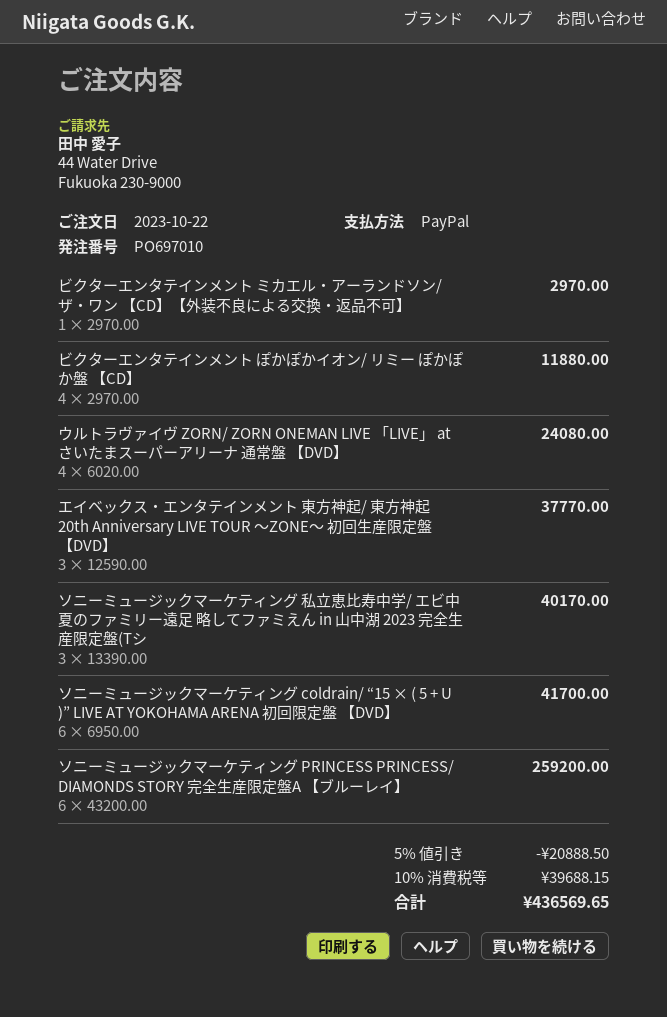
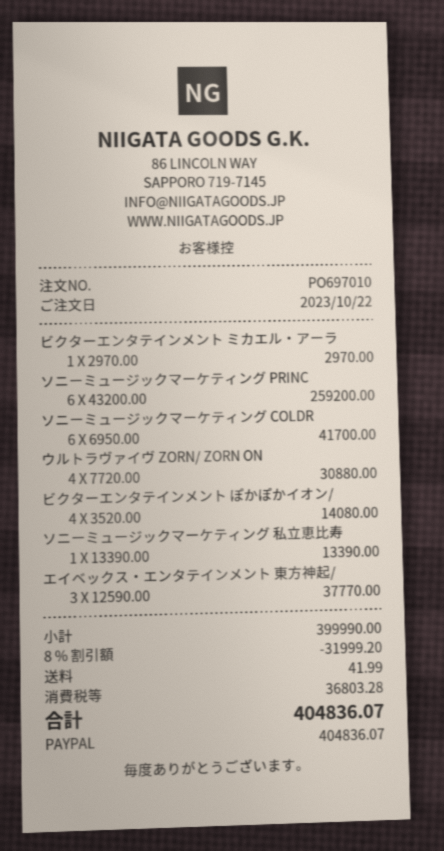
ビクターエンタテインメント ぽかぽかイオン/ リミー ぽかぽか盤 【CD】: 4 x 2970.00 = 11880.00 -> 4 x 3520.00 = 14080.00
ウルトラヴァイヴ ZORN/ ZORN ONEMAN LIVE 「LIVE」 at さいたまスーパーアリーナ 通常盤 【DVD】: 4 x 6020.00 = 24080.00 -> 4 x 7720.00 = 30880.00
ソニーミュージックマーケティング 私立恵比寿中学/ エビ中 夏のファミリー遠足 略してファミえん in 山中湖 2023 完全生産限定盤(Tシ: 3 x 13390.00 = 40170.00 -> 1 x 13390.00 = 13390.00
discount: 5% = 20888.50 -> 8% = 31999.20
shipping: none -> 41.99
tax: 39688.15 -> 36803.28
total: 436569.65 -> 404836.07

